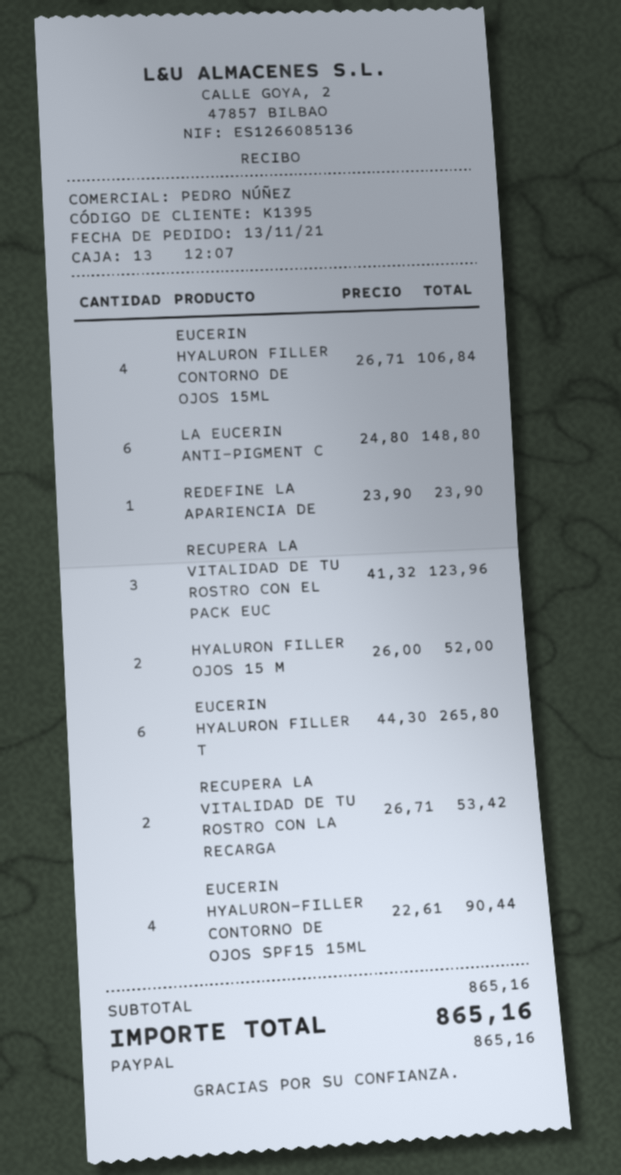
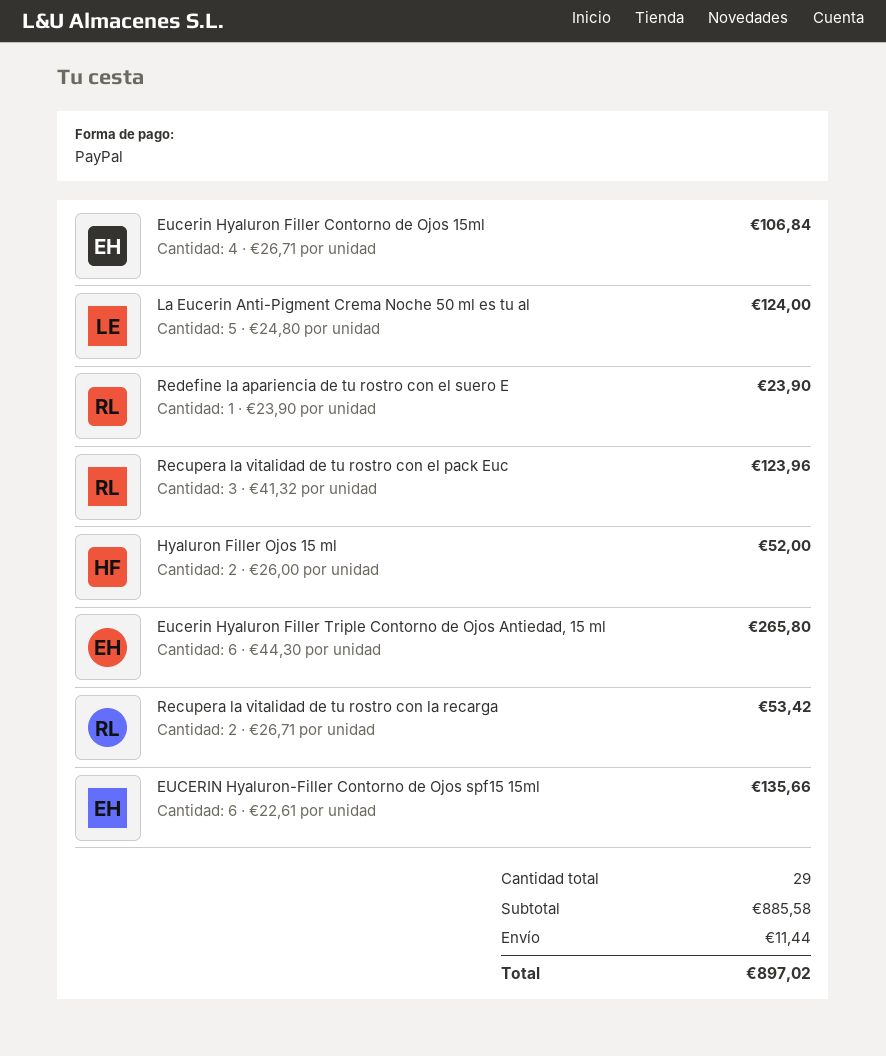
LA EUCERIN ANTI-PIGMENT C: 6 x 24.80 = 148.80 -> 5 x 24.80 = 124.00
EUCERIN HYALURON-FILLER CONTORNO DE OJOS SPF15 15ML: 4 x 22.61 = 90.44 -> 6 x 22.61 = 135.66
subtotal: 865.16 -> 885.58
shipping: none -> 11.44
total: 865.16 -> 897.02

